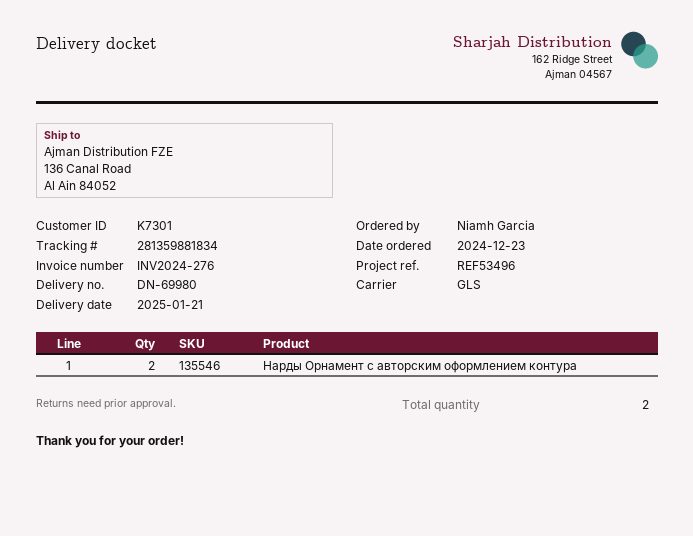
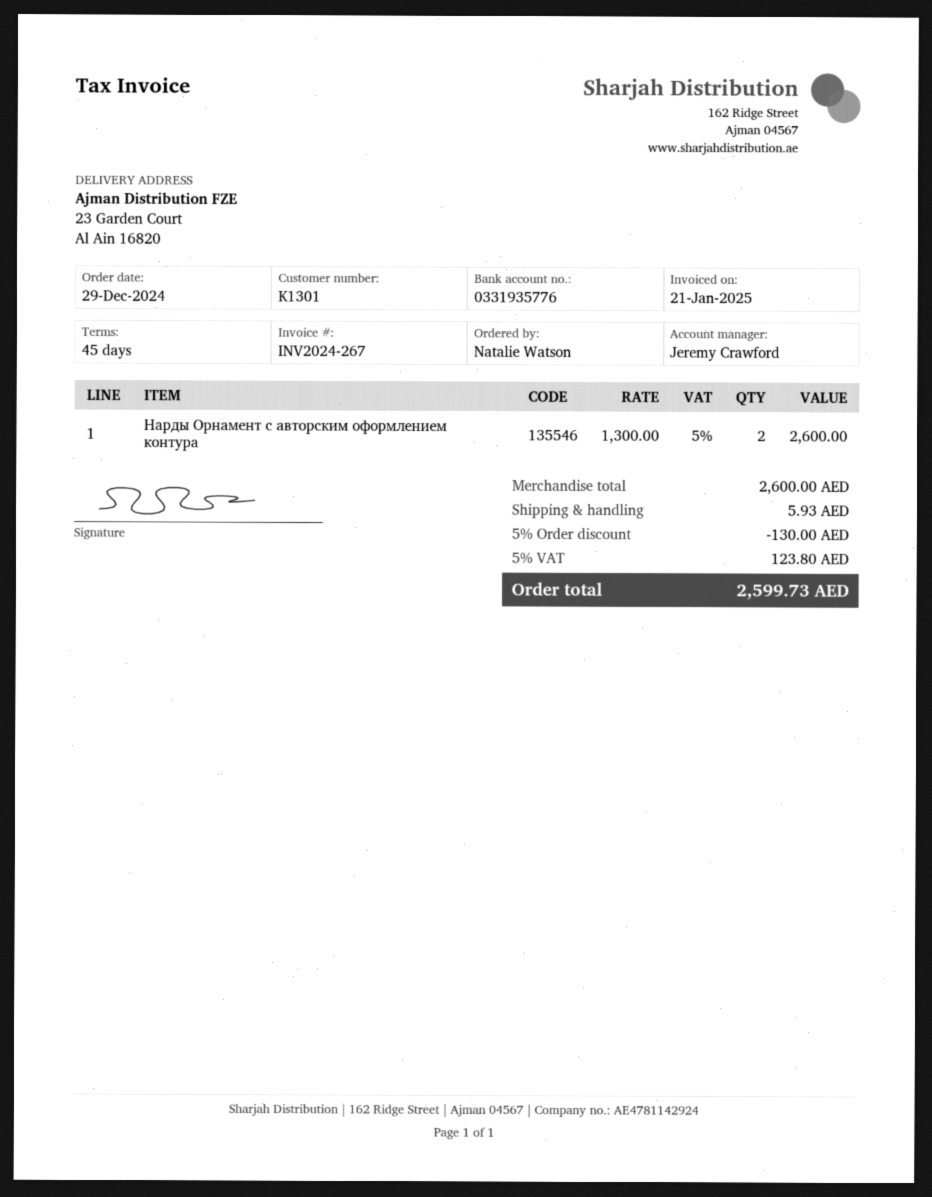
order date: 2024-12-23 -> 2024-12-29
invoice number: INV2024-276 -> INV2024-267
customer number: K7301 -> K1301
ordered by: Niamh Garcia -> Natalie Watson
ship to: 136 Canal Road, Al Ain 84052 -> 23 Garden Court, Al Ain 16820

